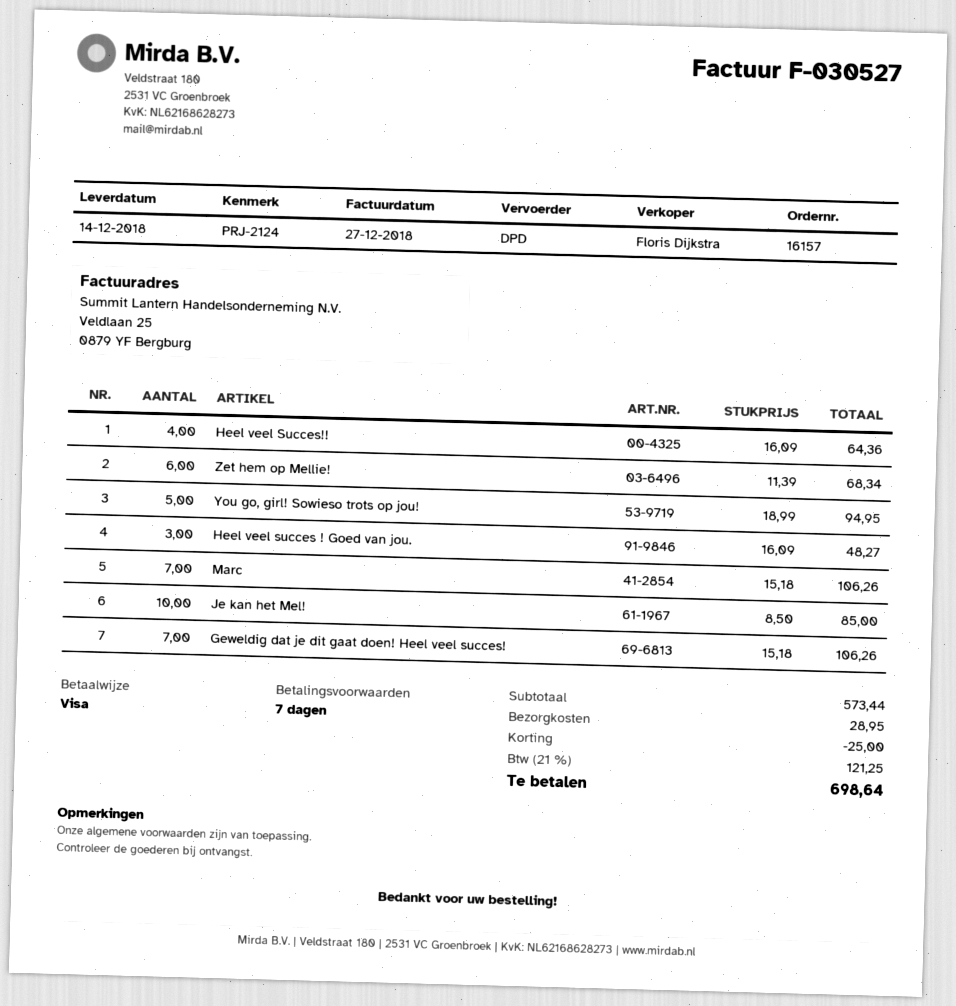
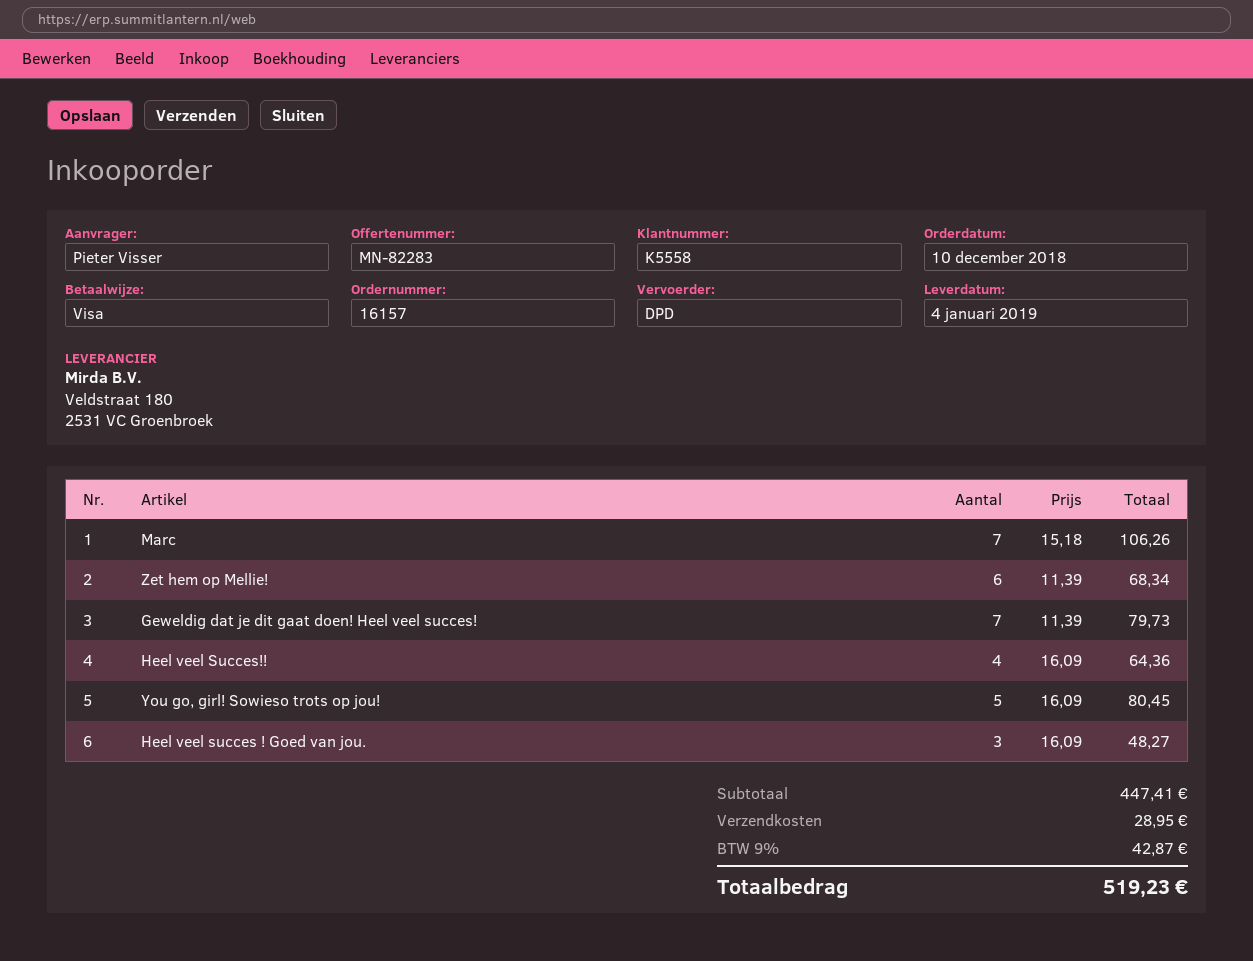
delivery date: 2018-12-14 -> 2019-01-04
You go, girl! Sowieso trots op jou!: 5 x 18.99 = 94.95 -> 5 x 16.09 = 80.45
Je kan het Mel!: 10 x 8.50 = 85.00 -> none
Geweldig dat je dit gaat doen! Heel veel succes!: 7 x 15.18 = 106.26 -> 7 x 11.39 = 79.73
subtotal: 573.44 -> 447.41
discount: 25.00 -> none
tax: 21% = 121.25 -> 9% = 42.87
total: 698.64 -> 519.23

